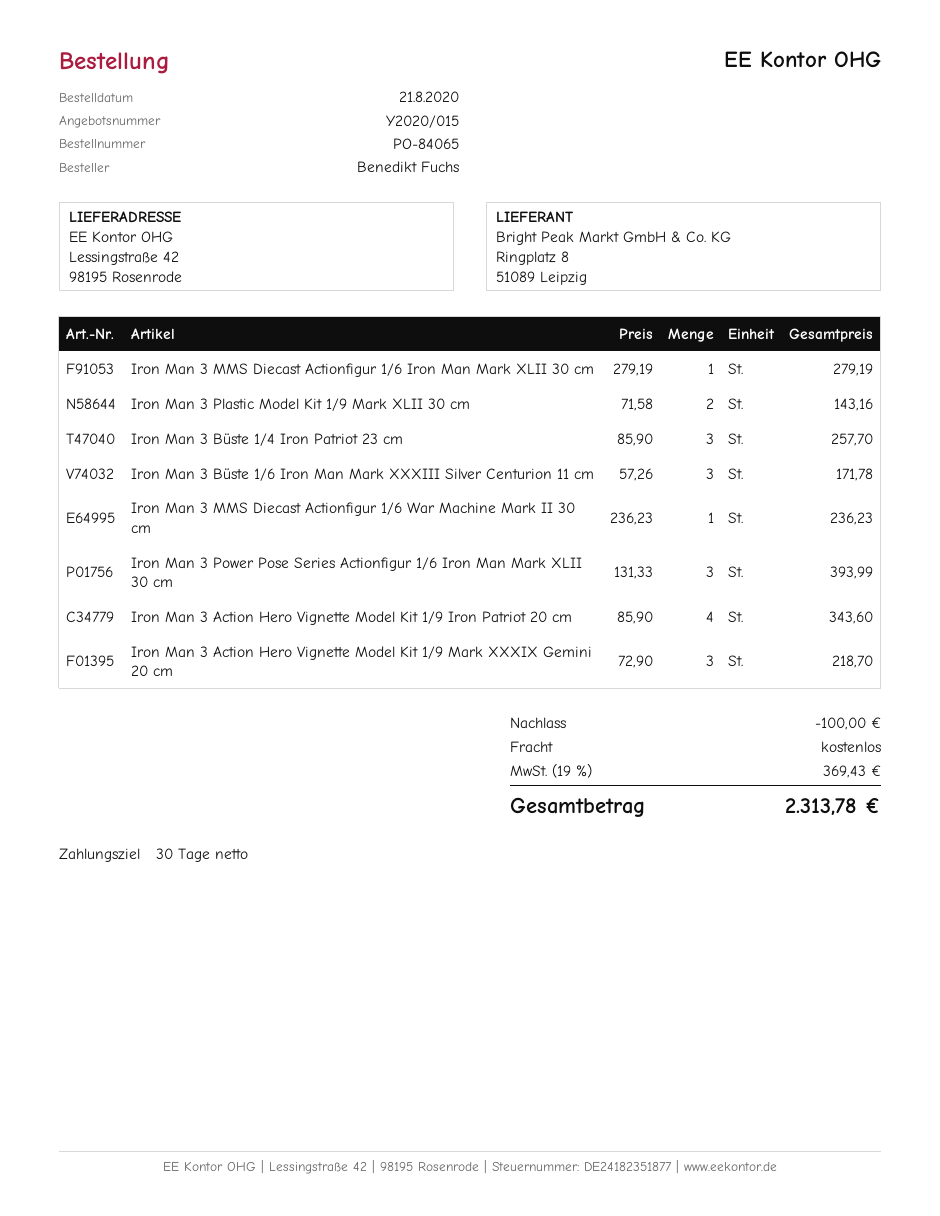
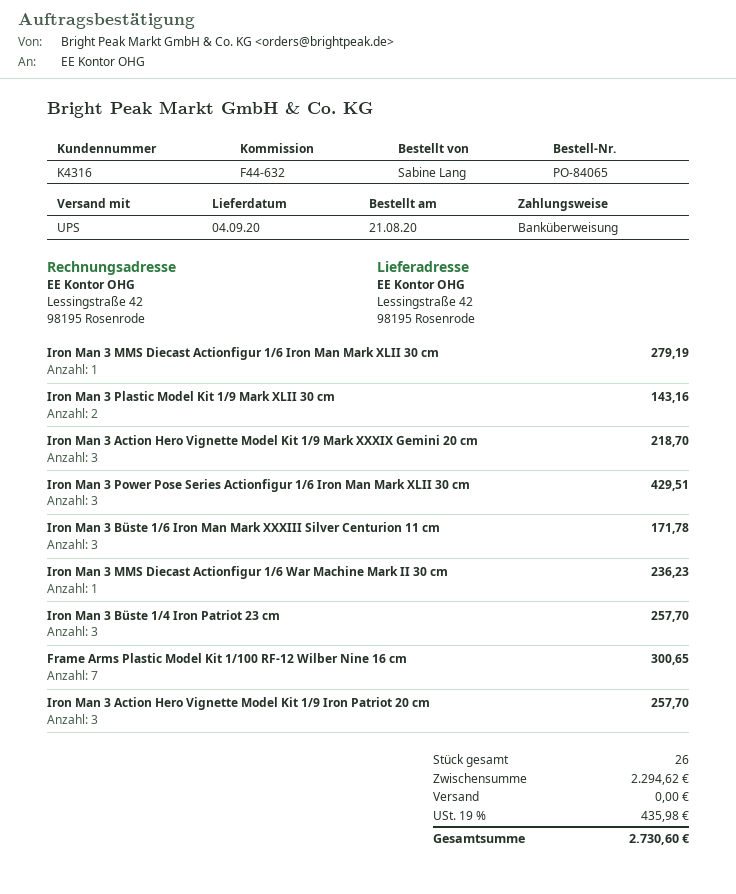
ordered by: Benedikt Fuchs -> Sabine Lang
Iron Man 3 Power Pose Series Actionfigur 1/6 Iron Man Mark XLII 30 cm: 3 for 393.99 -> 3 for 429.51
Iron Man 3 Action Hero Vignette Model Kit 1/9 Iron Patriot 20 cm: 4 for 343.60 -> 3 for 257.70
Frame Arms Plastic Model Kit 1/100 RF-12 Wilber Nine 16 cm: none -> 7 for 300.65
discount: 100.00 -> none
tax: 19% = 369.43 -> 19% = 435.98
total: 2313.78 -> 2730.60

